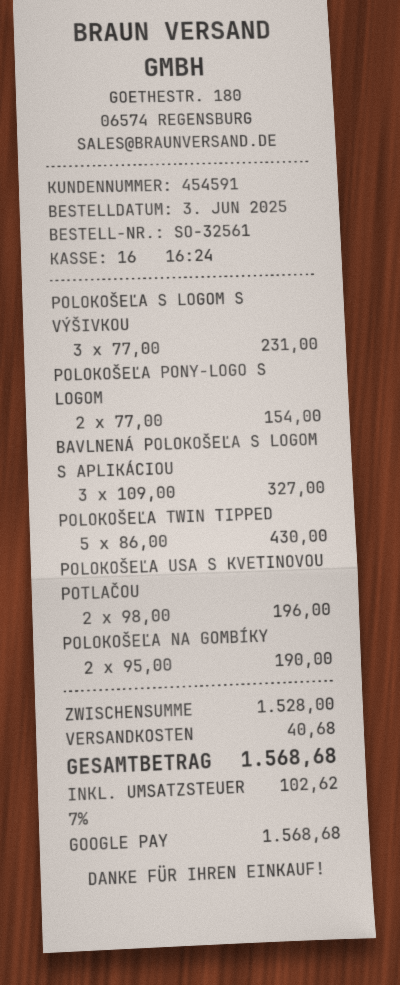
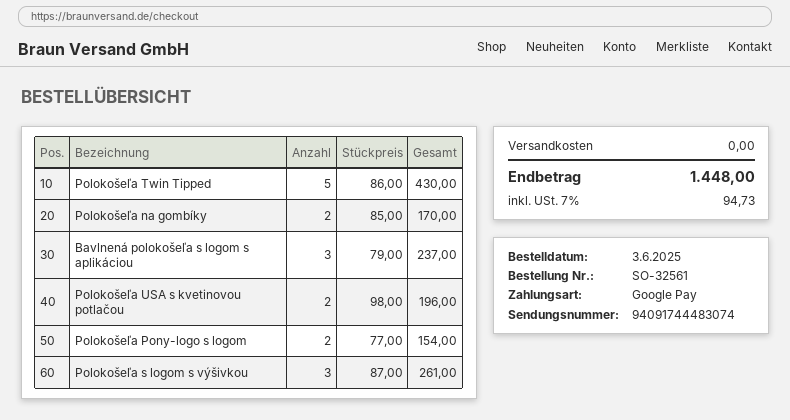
POLOKOŠEĽA S LOGOM S VÝŠIVKOU: 3 x 77.00 = 231.00 -> 3 x 87.00 = 261.00
BAVLNENÁ POLOKOŠEĽA S LOGOM S APLIKÁCIOU: 3 x 109.00 = 327.00 -> 3 x 79.00 = 237.00
POLOKOŠEĽA NA GOMBÍKY: 2 x 95.00 = 190.00 -> 2 x 85.00 = 170.00
shipping: 40.68 -> 0.00
tax: 7% = 102.62 -> 7% = 94.73
total: 1568.68 -> 1448.00

